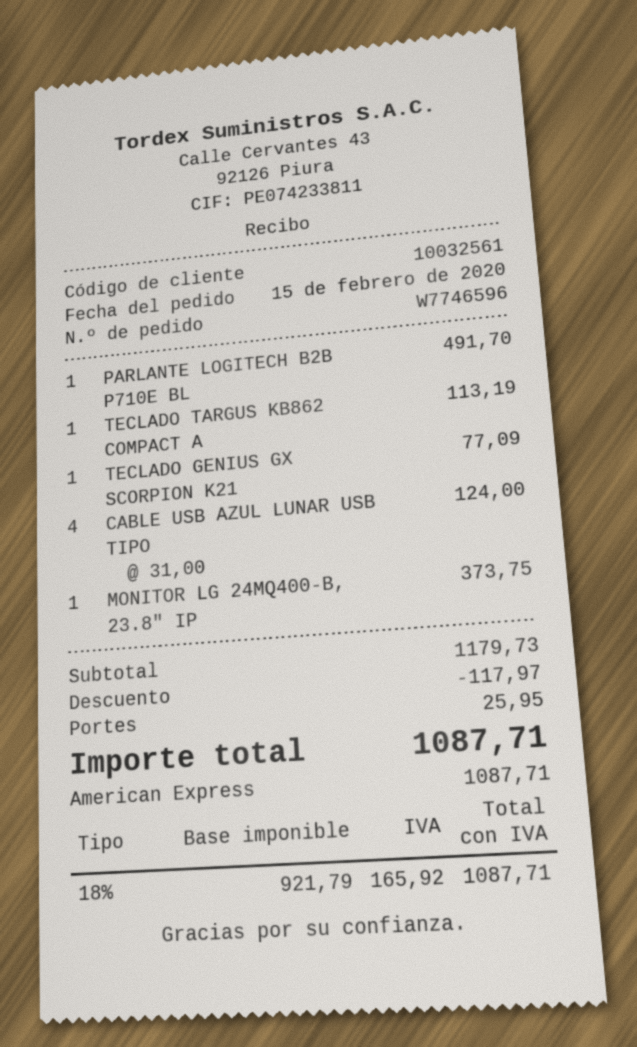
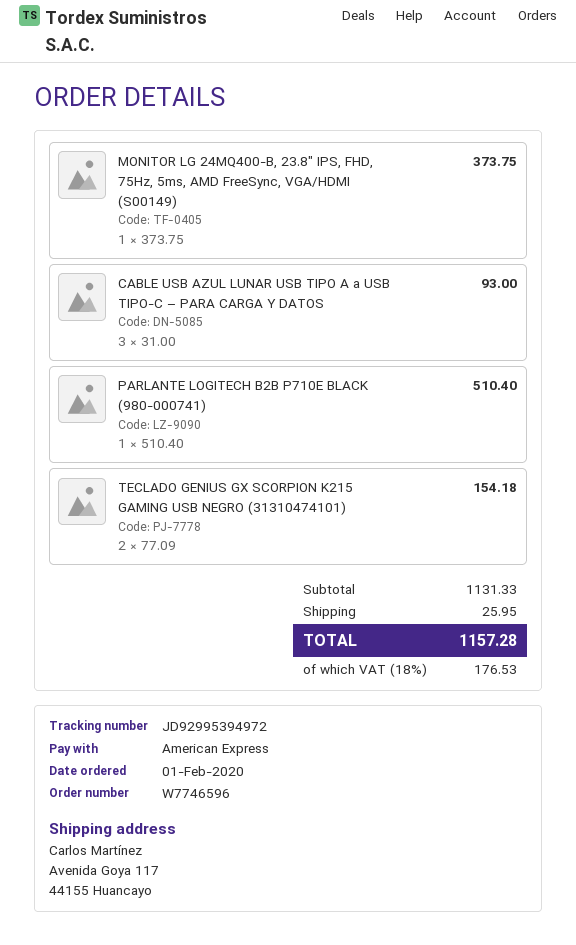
order date: 2020-02-15 -> 2020-02-01
PARLANTE LOGITECH B2B P710E BL: 1 x 491.70 = 491.70 -> 1 x 510.40 = 510.40
TECLADO TARGUS KB862 COMPACT A: 1 x 113.19 = 113.19 -> none
TECLADO GENIUS GX SCORPION K21: 1 x 77.09 = 77.09 -> 2 x 77.09 = 154.18
CABLE USB AZUL LUNAR USB TIPO: 4 x 31.00 = 124.00 -> 3 x 31.00 = 93.00
subtotal: 1179.73 -> 1131.33
discount: 117.97 -> none
tax: 18% = 165.92 -> 18% = 176.53
total: 1087.71 -> 1157.28

